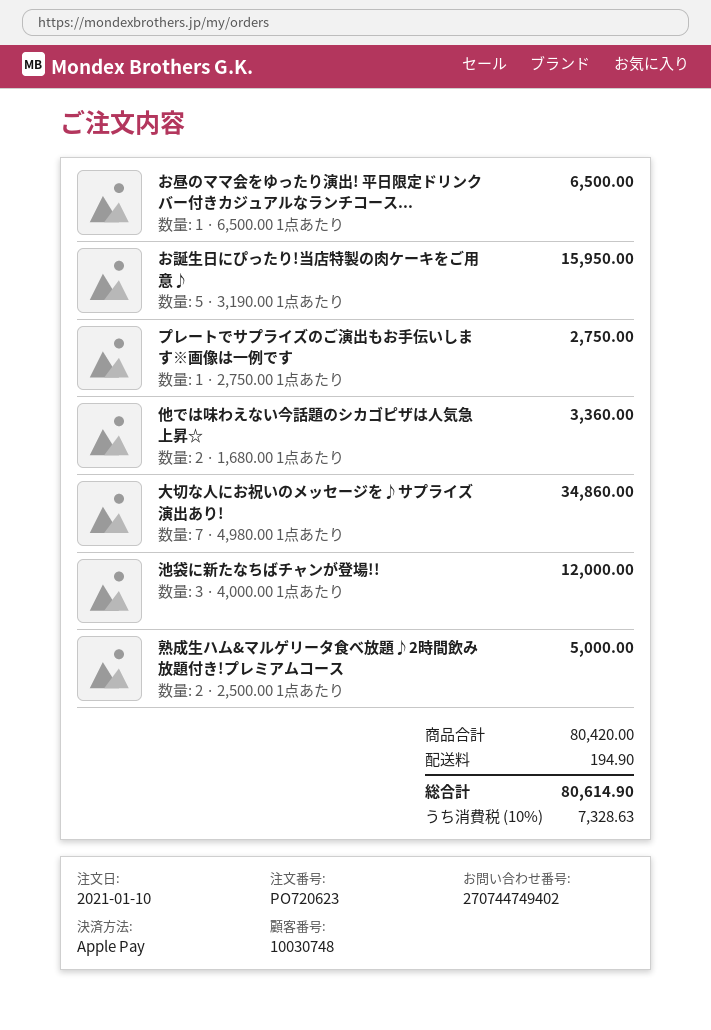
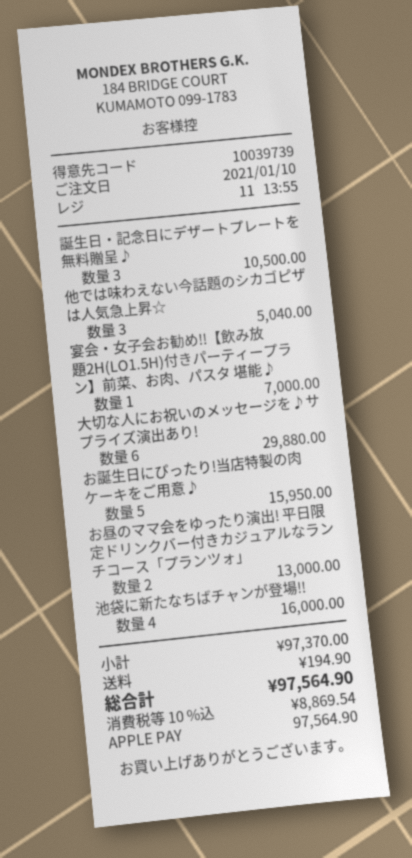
customer number: 10030748 -> 10039739
お昼のママ会をゆったり演出! 平日限定ドリンクバー付きカジュアルなランチコース...: 1 for 6500.00 -> 2 for 13000.00
プレートでサプライズのご演出もお手伝いします※画像は一例です: 1 for 2750.00 -> none
他では味わえない今話題のシカゴピザは人気急上昇☆: 2 for 3360.00 -> 3 for 5040.00
大切な人にお祝いのメッセージを♪サプライズ演出あり!: 7 for 34860.00 -> 6 for 29880.00
池袋に新たなちばチャンが登場!!: 3 for 12000.00 -> 4 for 16000.00
熟成生ハム&マルゲリータ食べ放題♪2時間飲み放題付き!プレミアムコース: 2 for 5000.00 -> none
誕生日・記念日にデザートプレートを無料贈呈♪: none -> 3 for 10500.00
宴会・女子会お勧め!!【飲み放題2H(LO1.5H)付きパーティープラン】前菜、お肉、パスタ 堪能♪: none -> 1 for 7000.00
subtotal: 80420.00 -> 97370.00
tax: 10% = 7328.63 -> 10% = 8869.54
total: 80614.90 -> 97564.90

